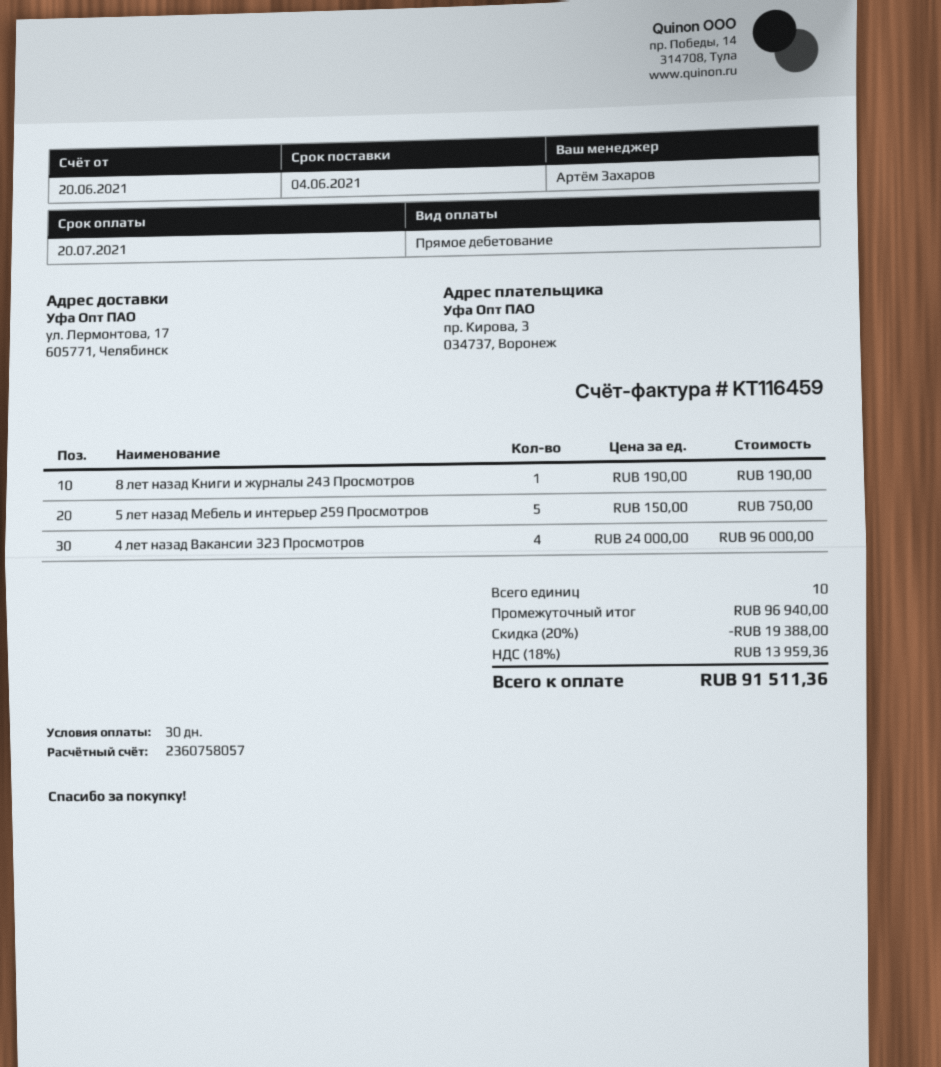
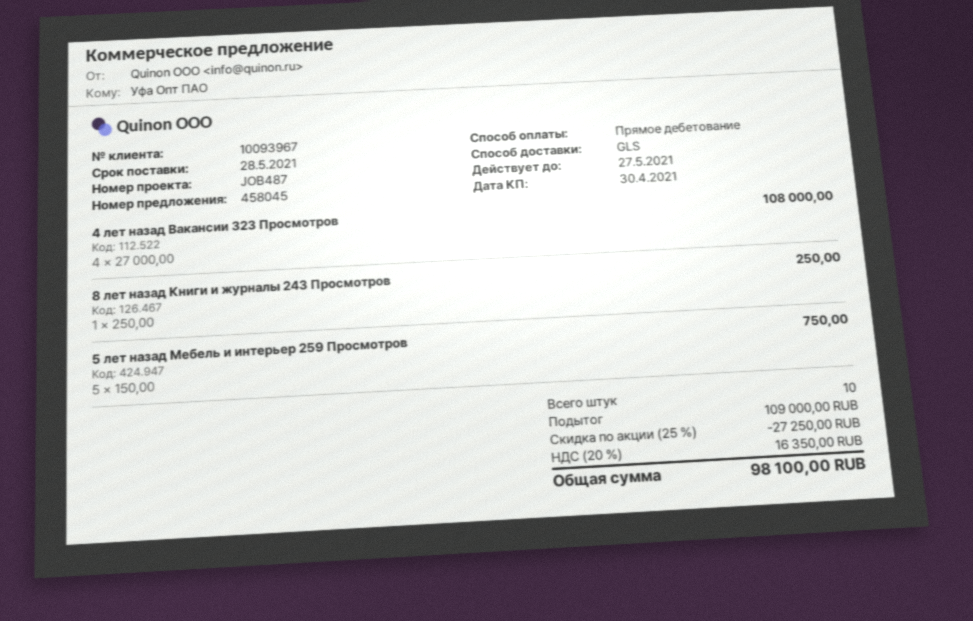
delivery date: 2021-06-04 -> 2021-05-28
8 лет назад Книги и журналы 243 Просмотров: 1 x 190.00 = 190.00 -> 1 x 250.00 = 250.00
4 лет назад Вакансии 323 Просмотров: 4 x 24000.00 = 96000.00 -> 4 x 27000.00 = 108000.00
subtotal: 96940.00 -> 109000.00
discount: 20% = 19388.00 -> 25% = 27250.00
tax: 18% = 13959.36 -> 20% = 16350.00
total: 91511.36 -> 98100.00

